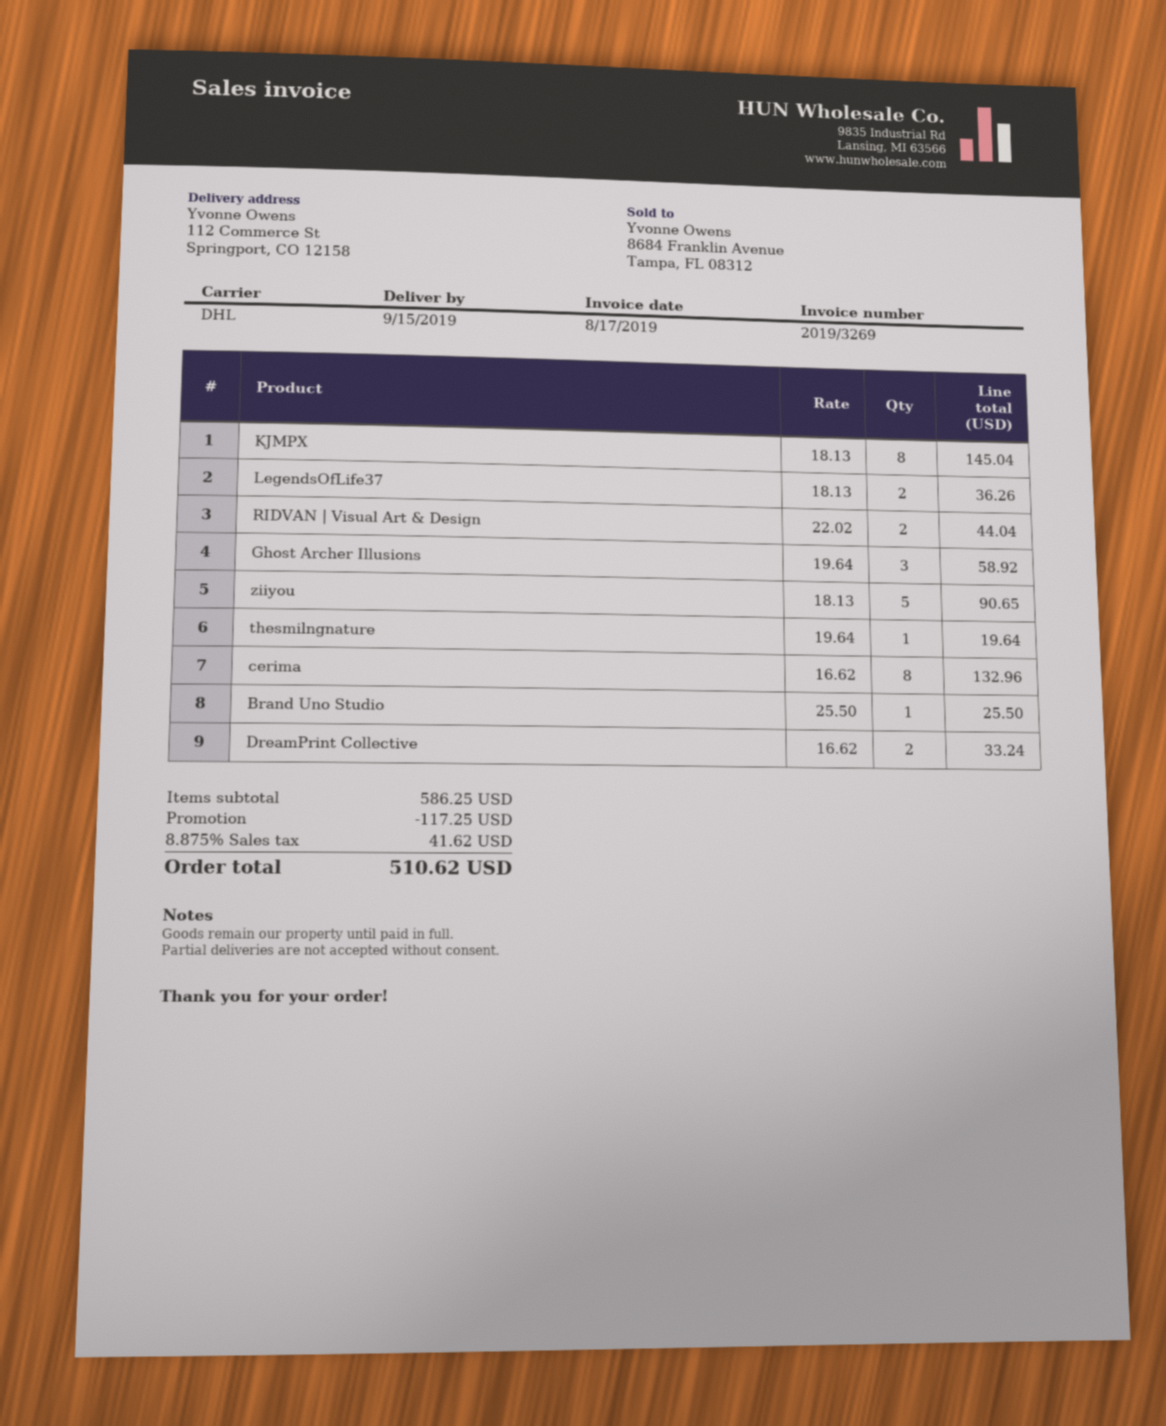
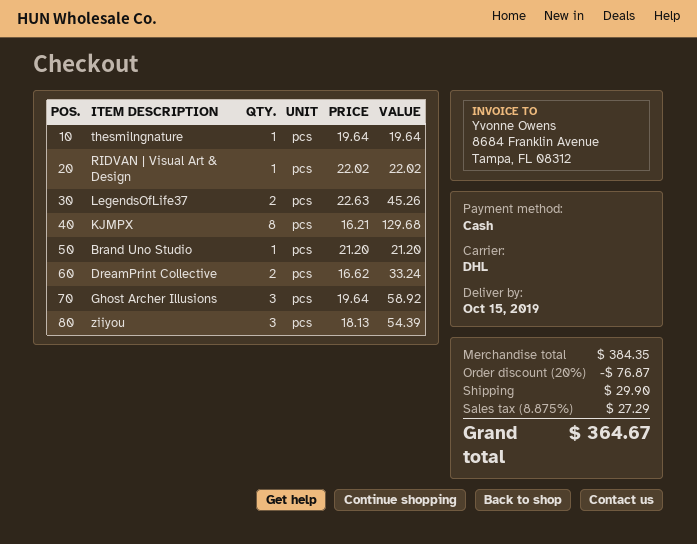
delivery date: 2019-09-15 -> 2019-10-15
KJMPX: 8 x 18.13 = 145.04 -> 8 x 16.21 = 129.68
LegendsOfLife37: 2 x 18.13 = 36.26 -> 2 x 22.63 = 45.26
RIDVAN | Visual Art & Design: 2 x 22.02 = 44.04 -> 1 x 22.02 = 22.02
ziiyou: 5 x 18.13 = 90.65 -> 3 x 18.13 = 54.39
cerima: 8 x 16.62 = 132.96 -> none
Brand Uno Studio: 1 x 25.50 = 25.50 -> 1 x 21.20 = 21.20
subtotal: 586.25 -> 384.35
discount: 117.25 -> 76.87
shipping: none -> 29.90
tax: 8.875% = 41.62 -> 8.875% = 27.29
total: 510.62 -> 364.67

